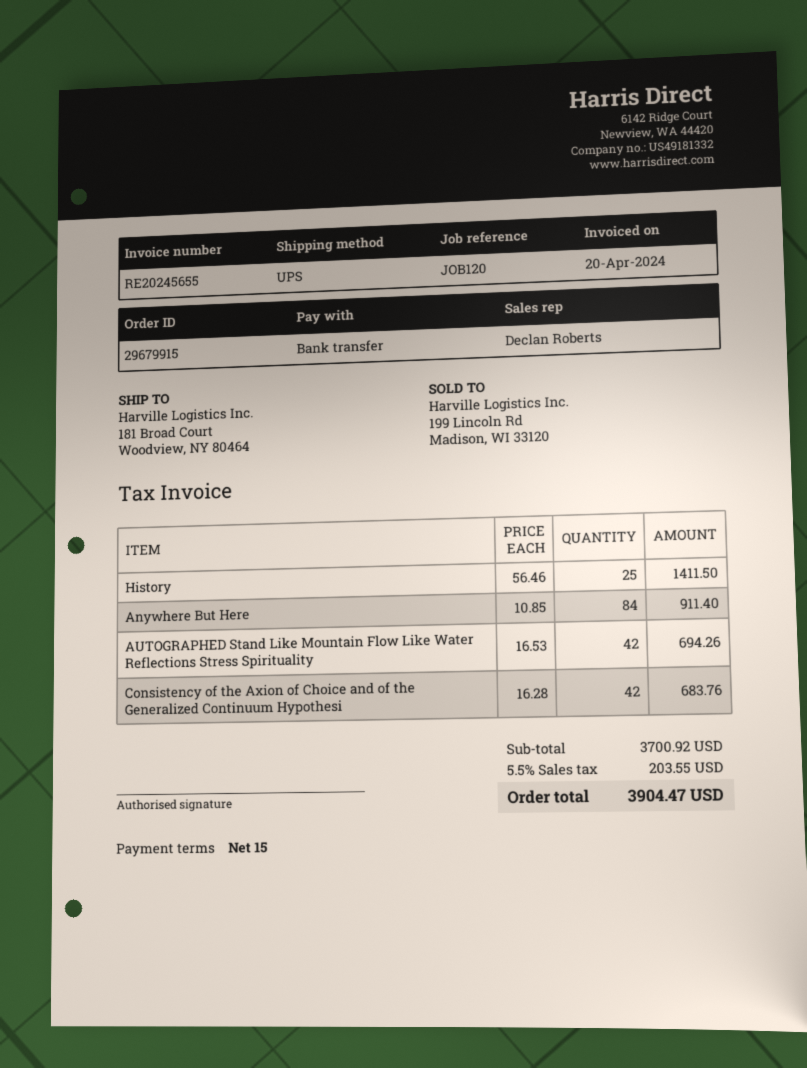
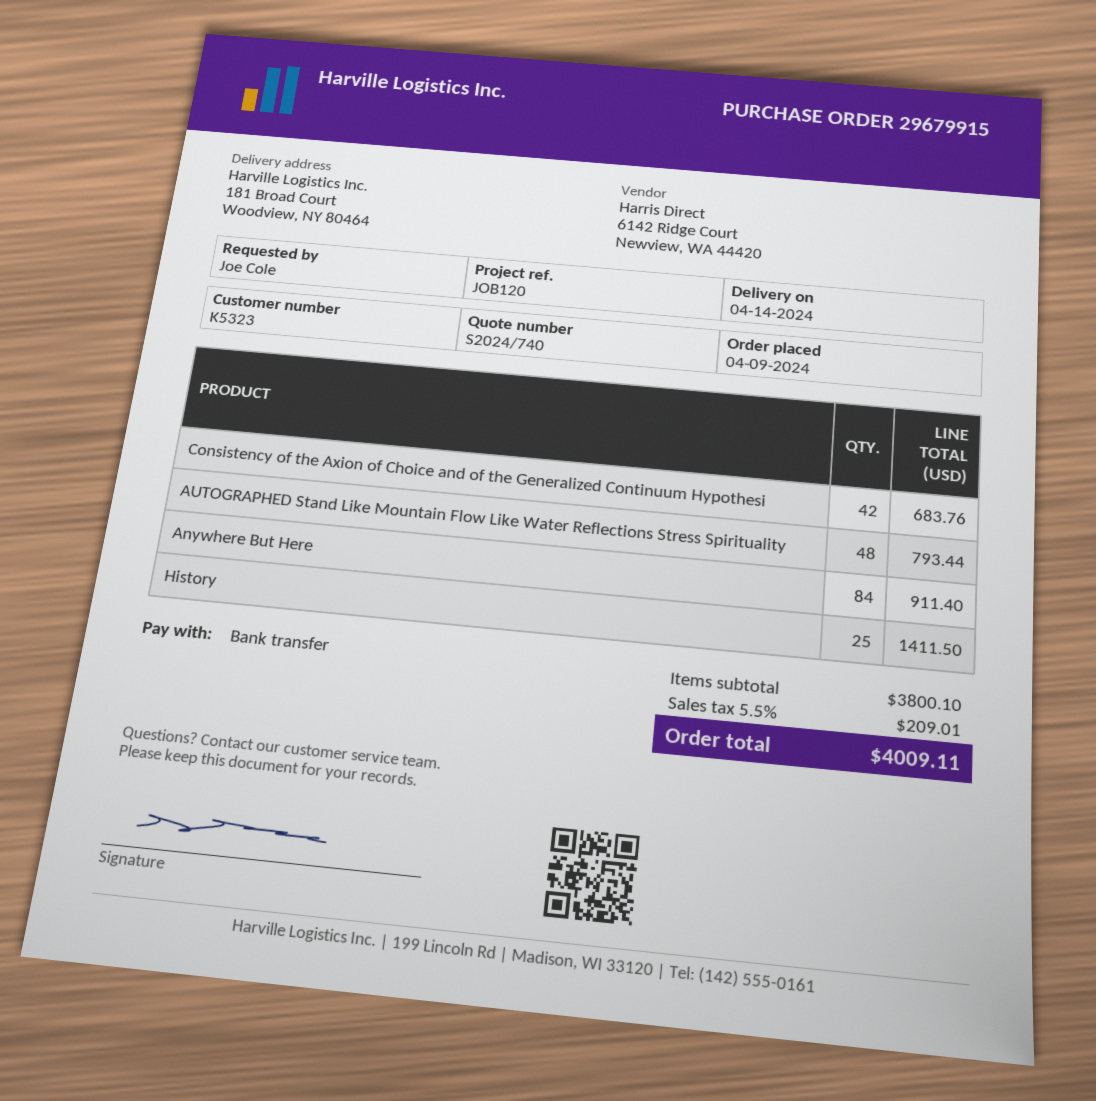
AUTOGRAPHED Stand Like Mountain Flow Like Water Reflections Stress Spirituality: 42 for 694.26 -> 48 for 793.44
subtotal: 3700.92 -> 3800.10
tax: 5.5% = 203.55 -> 5.5% = 209.01
total: 3904.47 -> 4009.11

